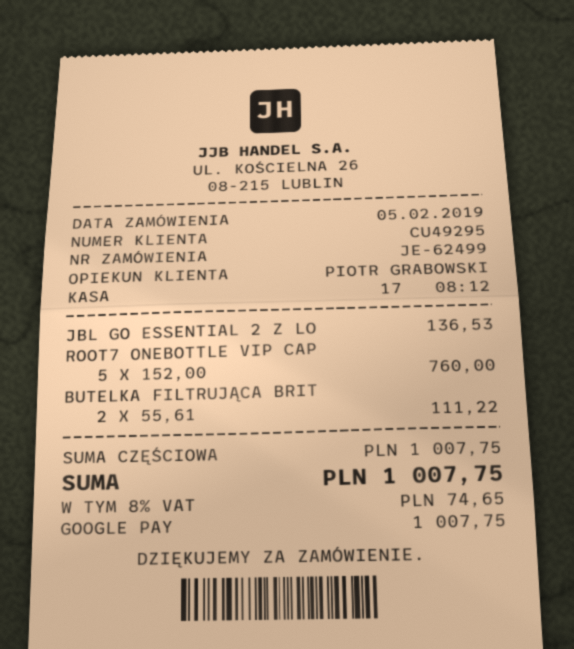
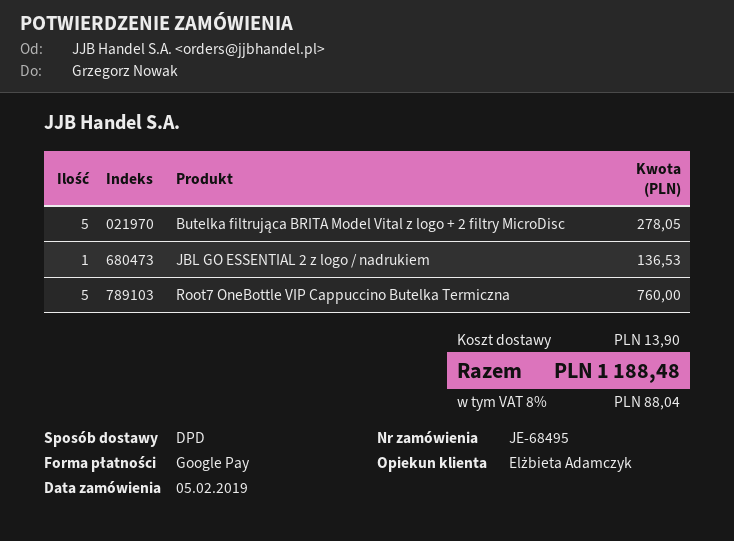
order number: JE-62499 -> JE-68495
sales rep: PIOTR GRABOWSKI -> Elżbieta Adamczyk
BUTELKA FILTRUJĄCA BRIT: 2 for 111.22 -> 5 for 278.05
shipping: none -> 13.90
tax: 8% = 74.65 -> 8% = 88.04
total: 1007.75 -> 1188.48

